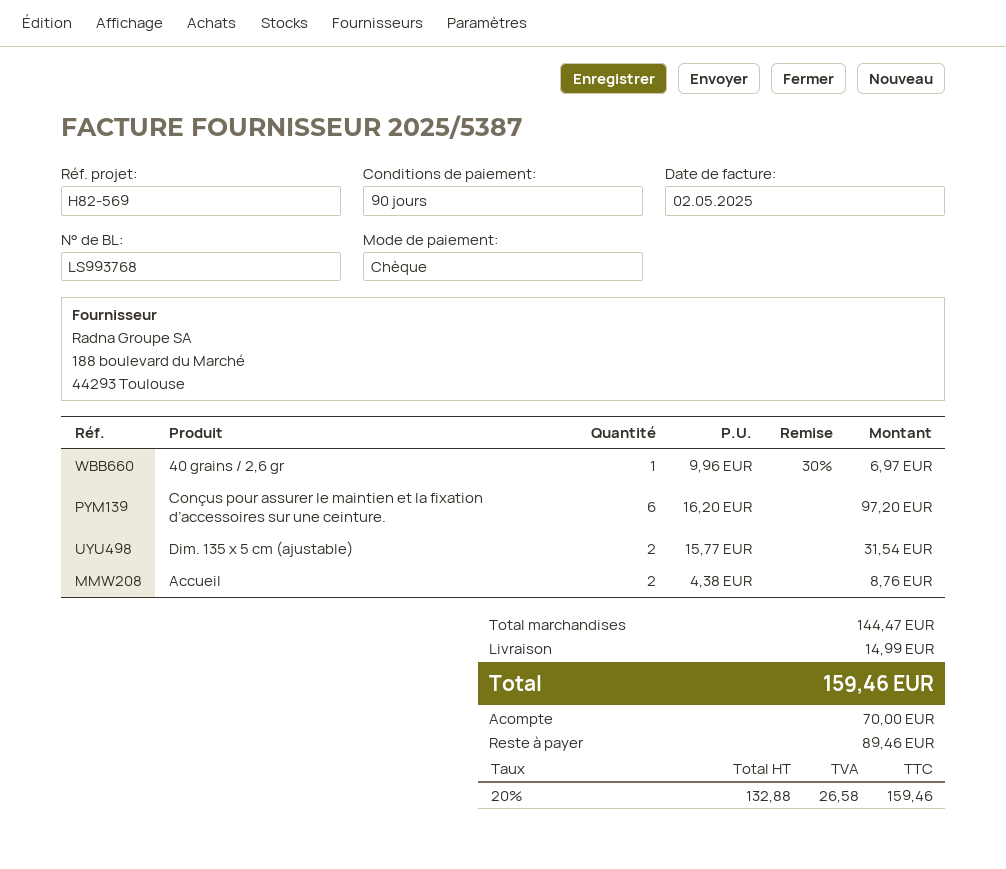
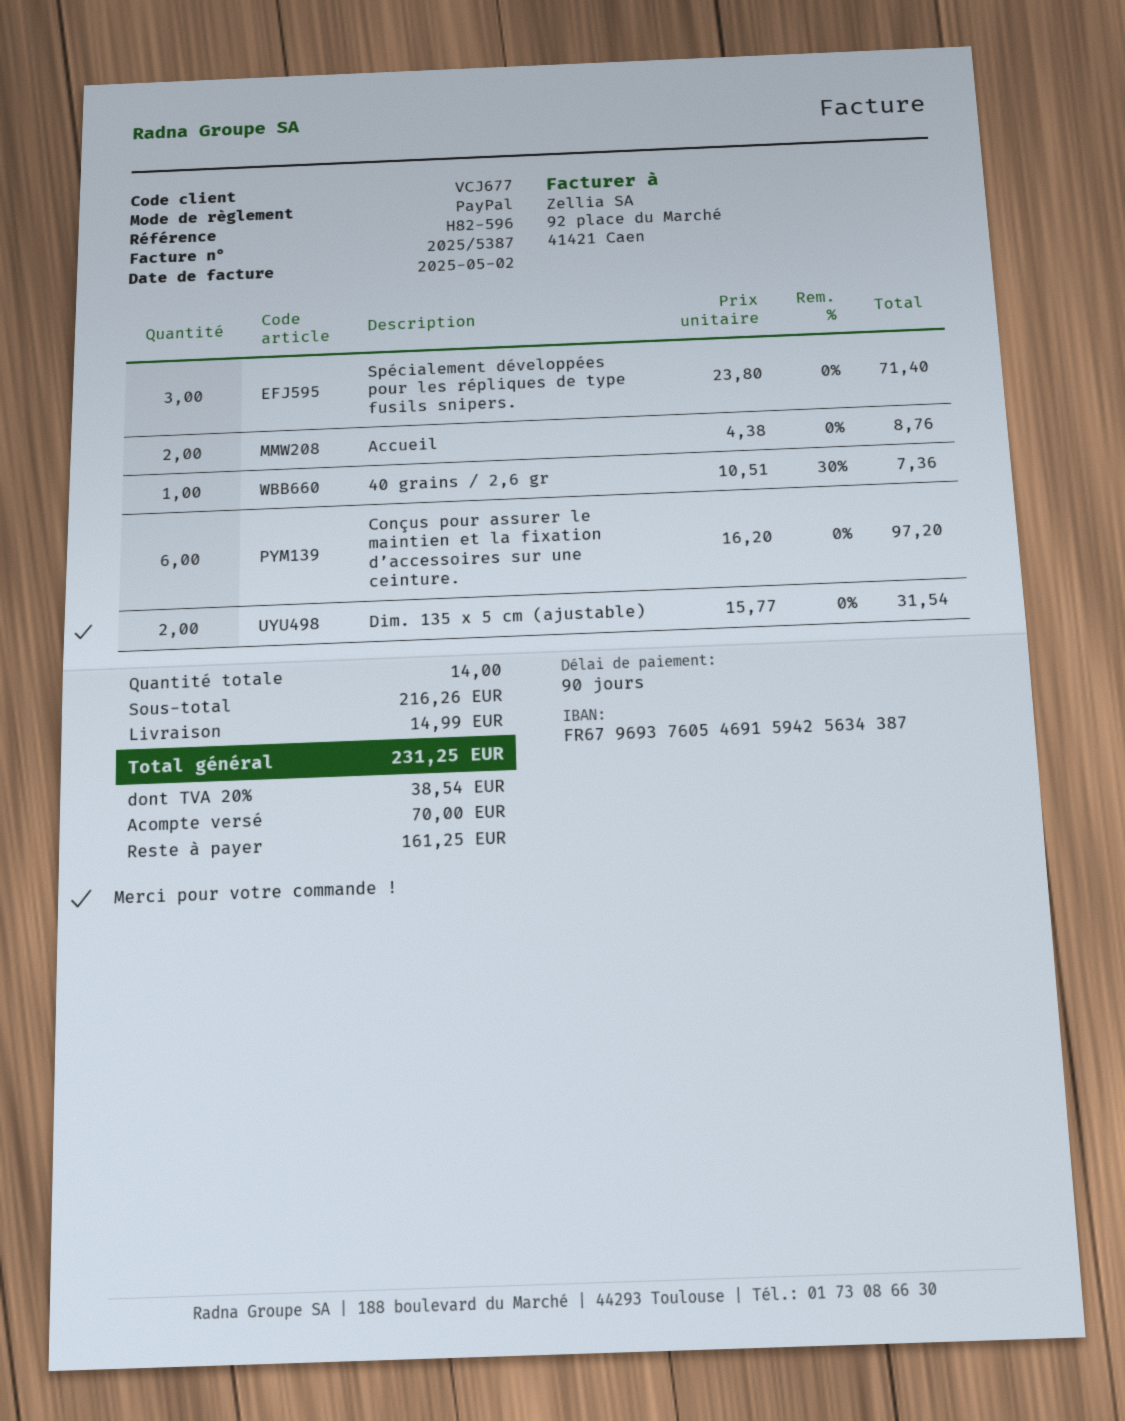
reference: H82-569 -> H82-596
payment method: cheque -> PayPal
40 grains / 2,6 gr: 1 x 9.96 - 30% = 6.97 -> 1 x 10.51 - 30% = 7.36
Spécialement développées pour les répliques de type fusils snipers.: none -> 3 x 23.80 = 71.40
subtotal: 144.47 -> 216.26
tax: 20% = 26.58 -> 20% = 38.54
total: 159.46 -> 231.25
balance: 89.46 -> 161.25

